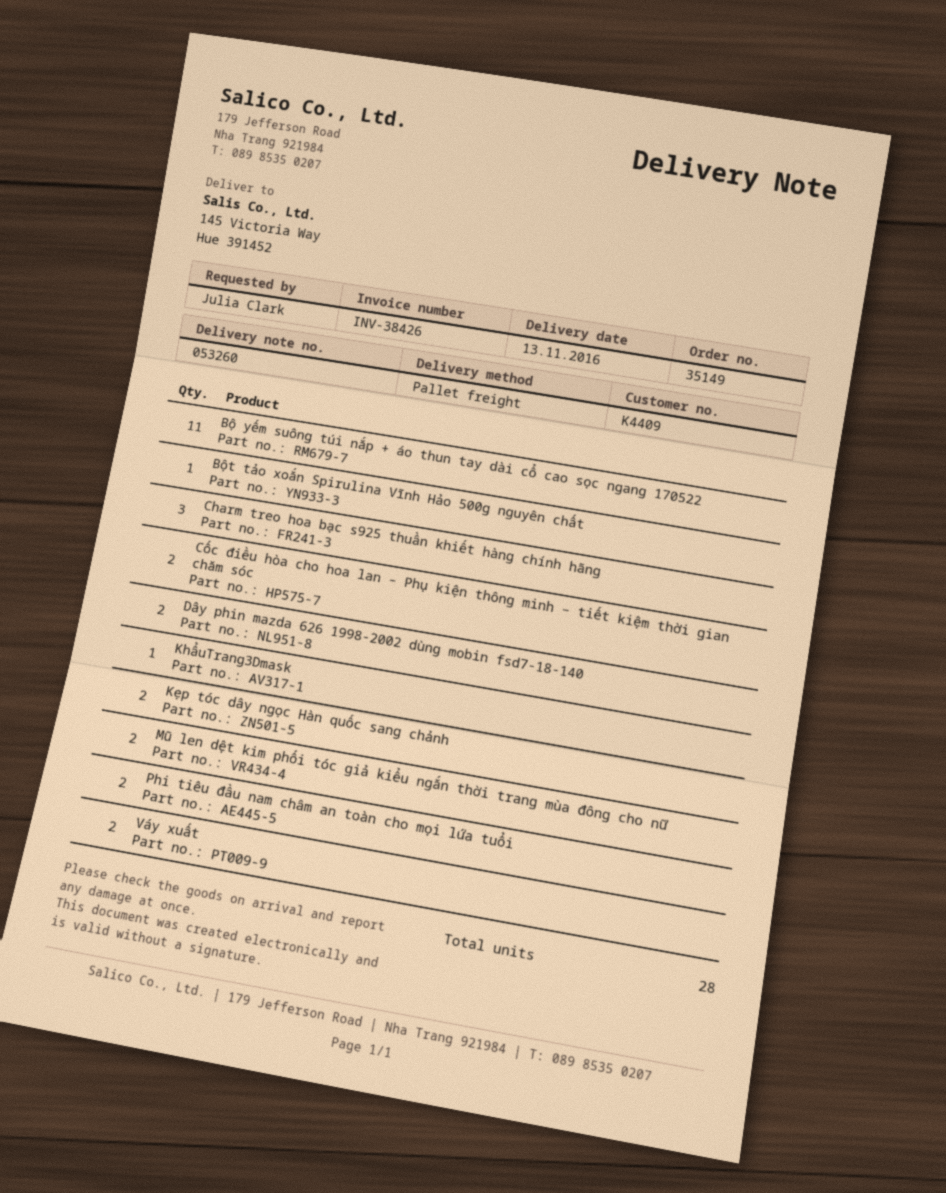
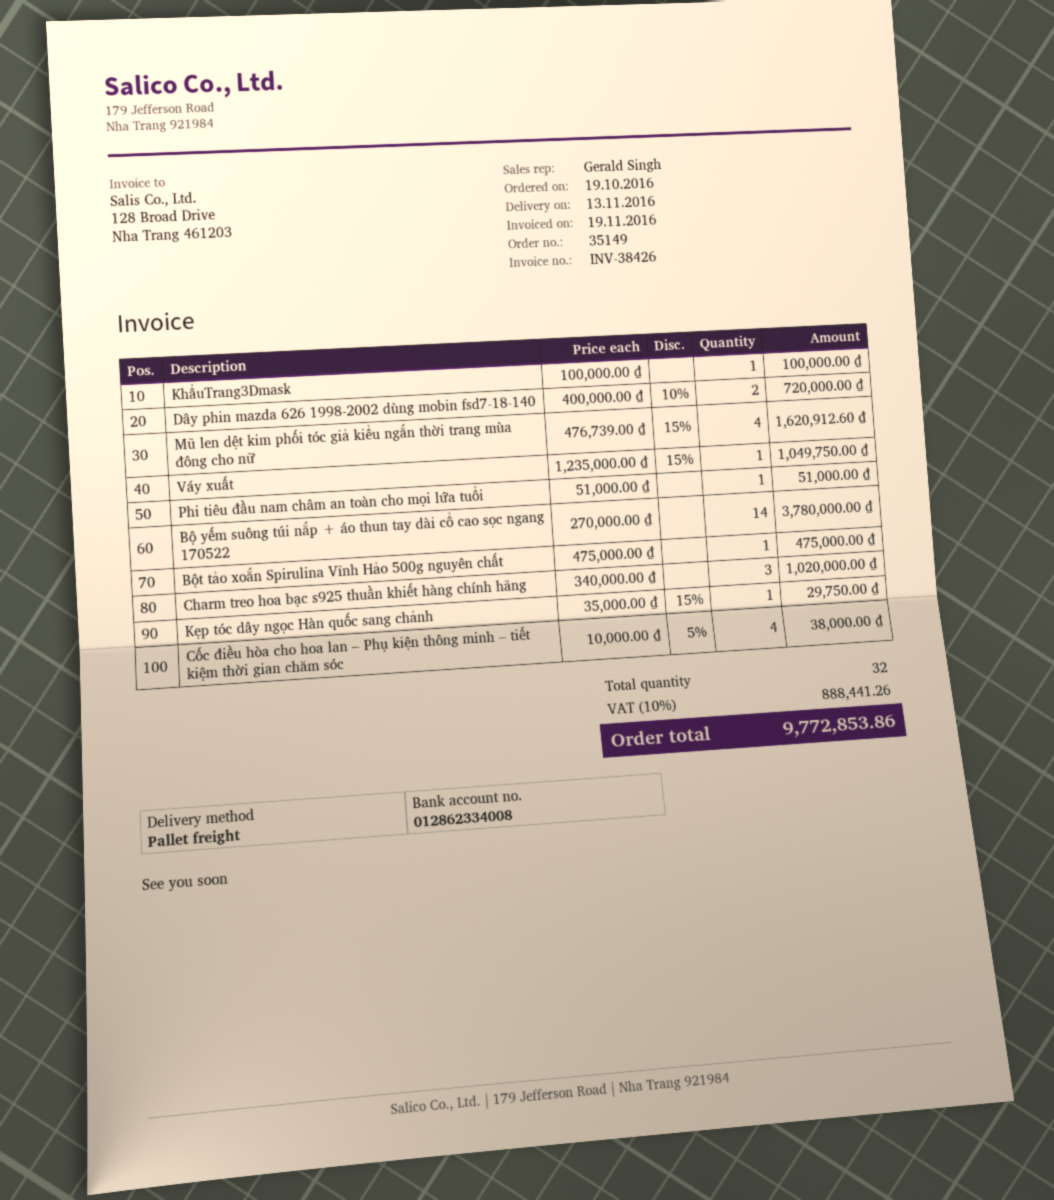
Bộ yếm suông túi nắp + áo thun tay dài cổ cao sọc ngang 170522: 11 -> 14
Cốc điều hòa cho hoa lan – Phụ kiện thông minh – tiết kiệm thời gian chăm sóc: 2 -> 4
Kẹp tóc dây ngọc Hàn quốc sang chảnh: 2 -> 1
Mũ len dệt kim phối tóc giả kiểu ngắn thời trang mùa đông cho nữ: 2 -> 4
Phi tiêu đầu nam châm an toàn cho mọi lứa tuổi: 2 -> 1
Váy xuất: 2 -> 1
total quantity: 28 -> 32

